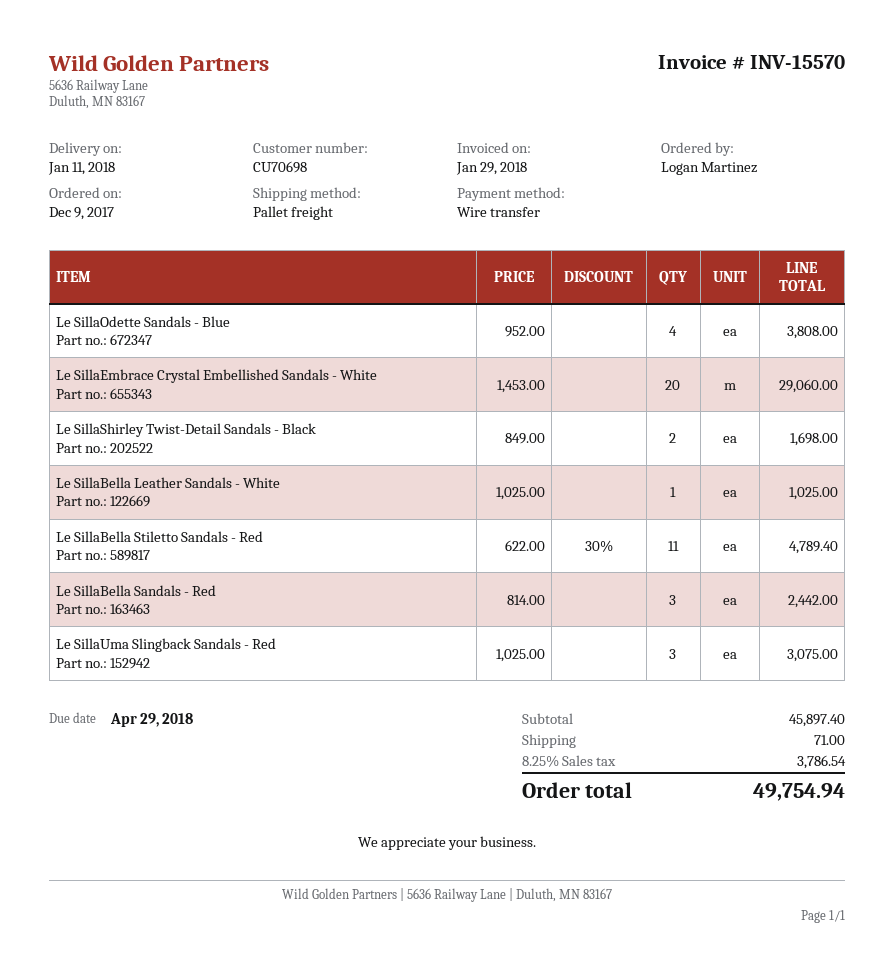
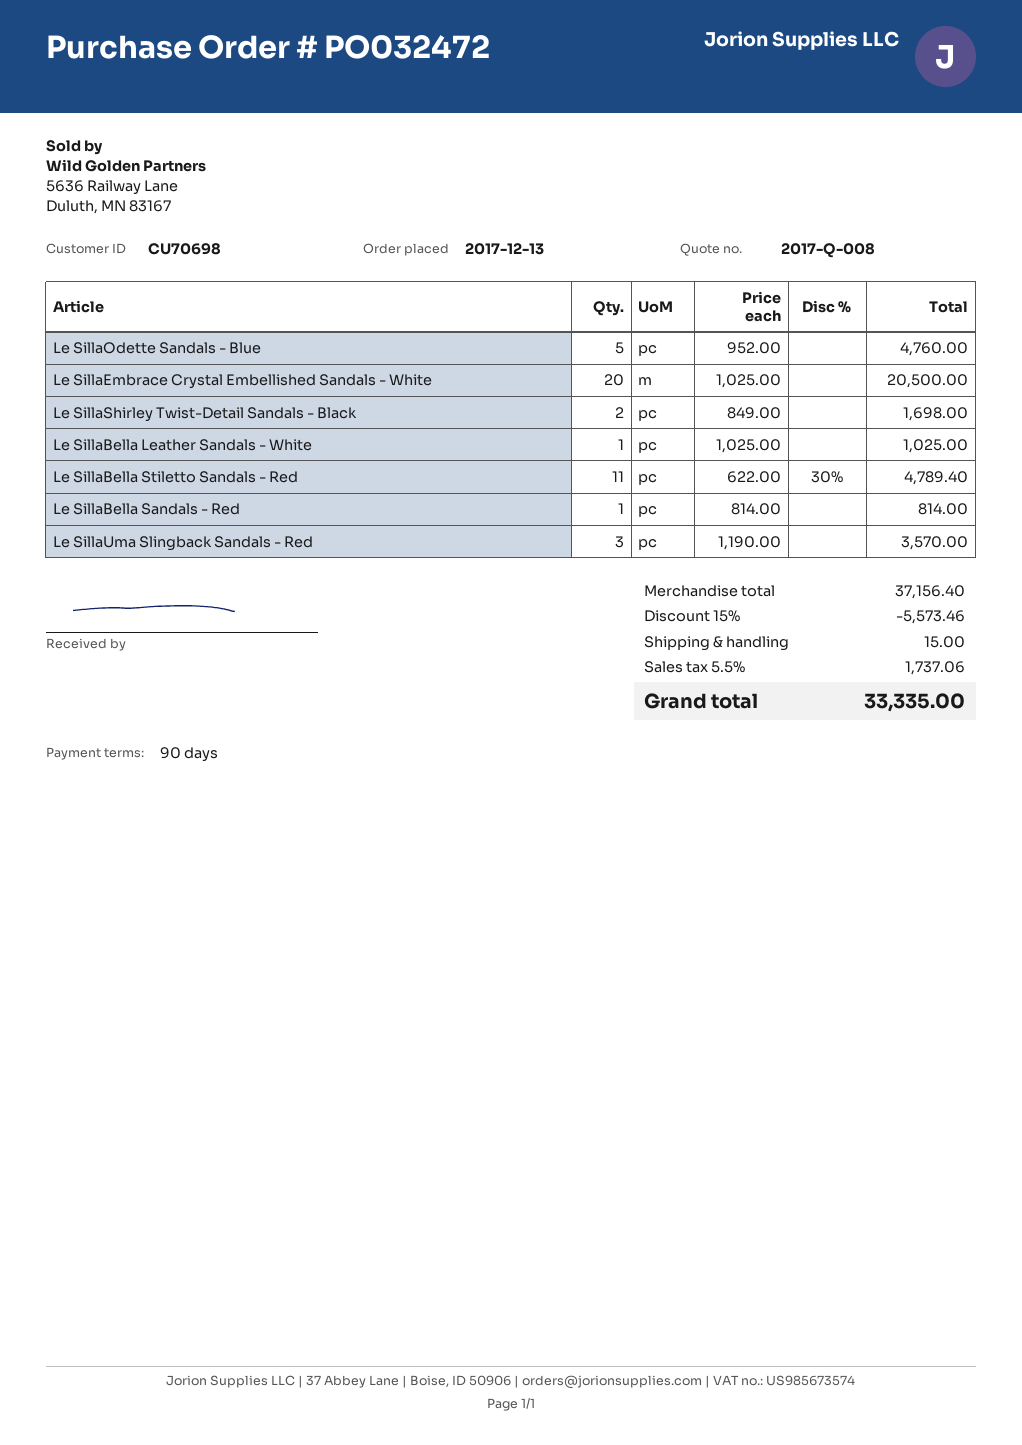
order date: 2017-12-09 -> 2017-12-13
Le SillaOdette Sandals - Blue: 4 x 952.00 = 3808.00 -> 5 x 952.00 = 4760.00
Le SillaEmbrace Crystal Embellished Sandals - White: 20 x 1453.00 = 29060.00 -> 20 x 1025.00 = 20500.00
Le SillaBella Sandals - Red: 3 x 814.00 = 2442.00 -> 1 x 814.00 = 814.00
Le SillaUma Slingback Sandals - Red: 3 x 1025.00 = 3075.00 -> 3 x 1190.00 = 3570.00
subtotal: 45897.40 -> 37156.40
discount: none -> 15% = 5573.46
shipping: 71.00 -> 15.00
tax: 8.25% = 3786.54 -> 5.5% = 1737.06
total: 49754.94 -> 33335.00

